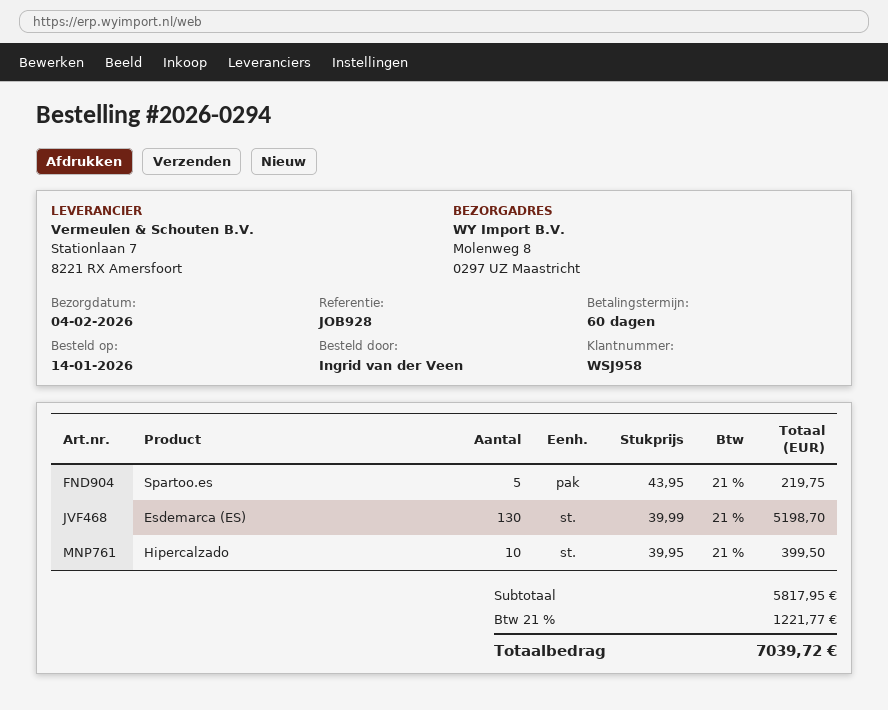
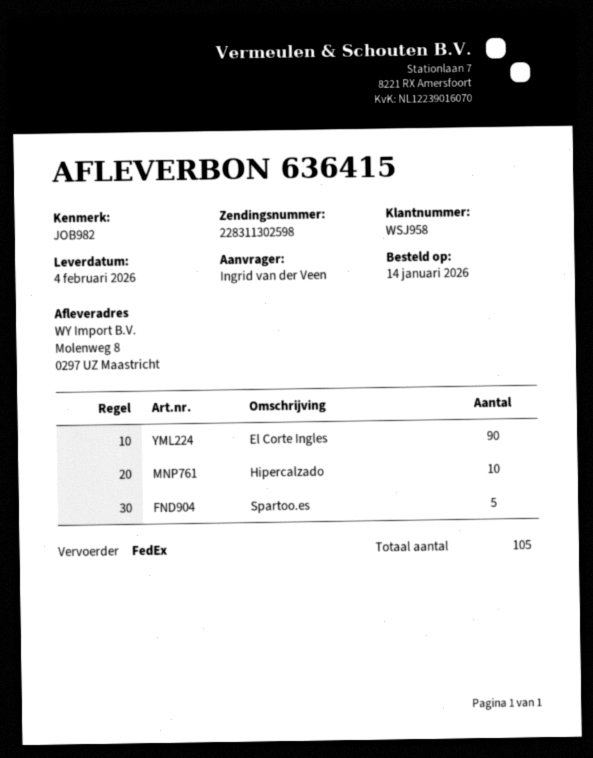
reference: JOB928 -> JOB982
Esdemarca (ES): 130 -> none
El Corte Ingles: none -> 90

